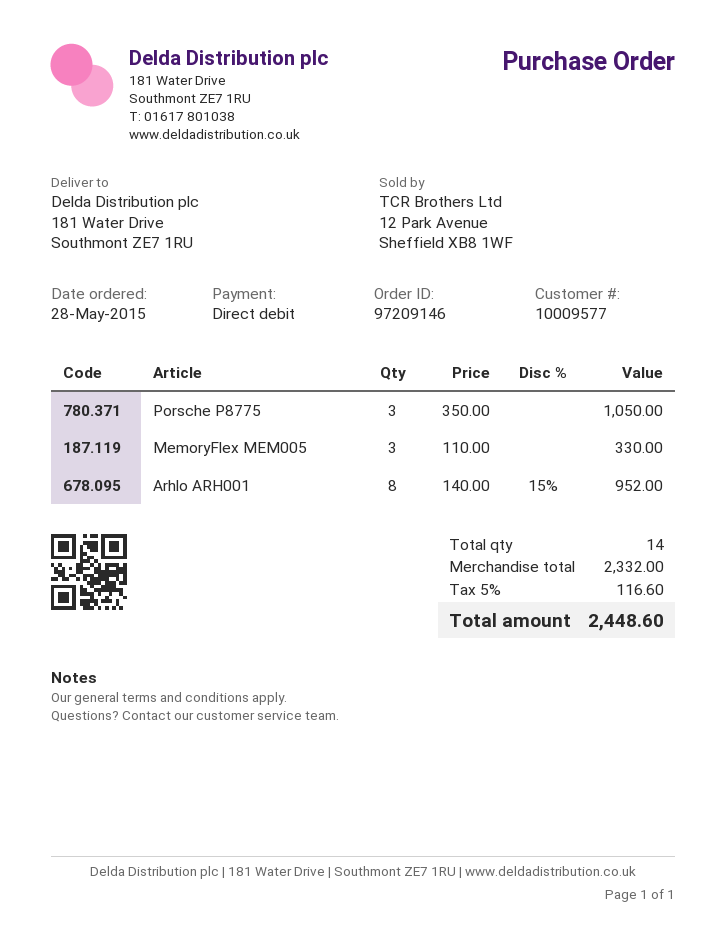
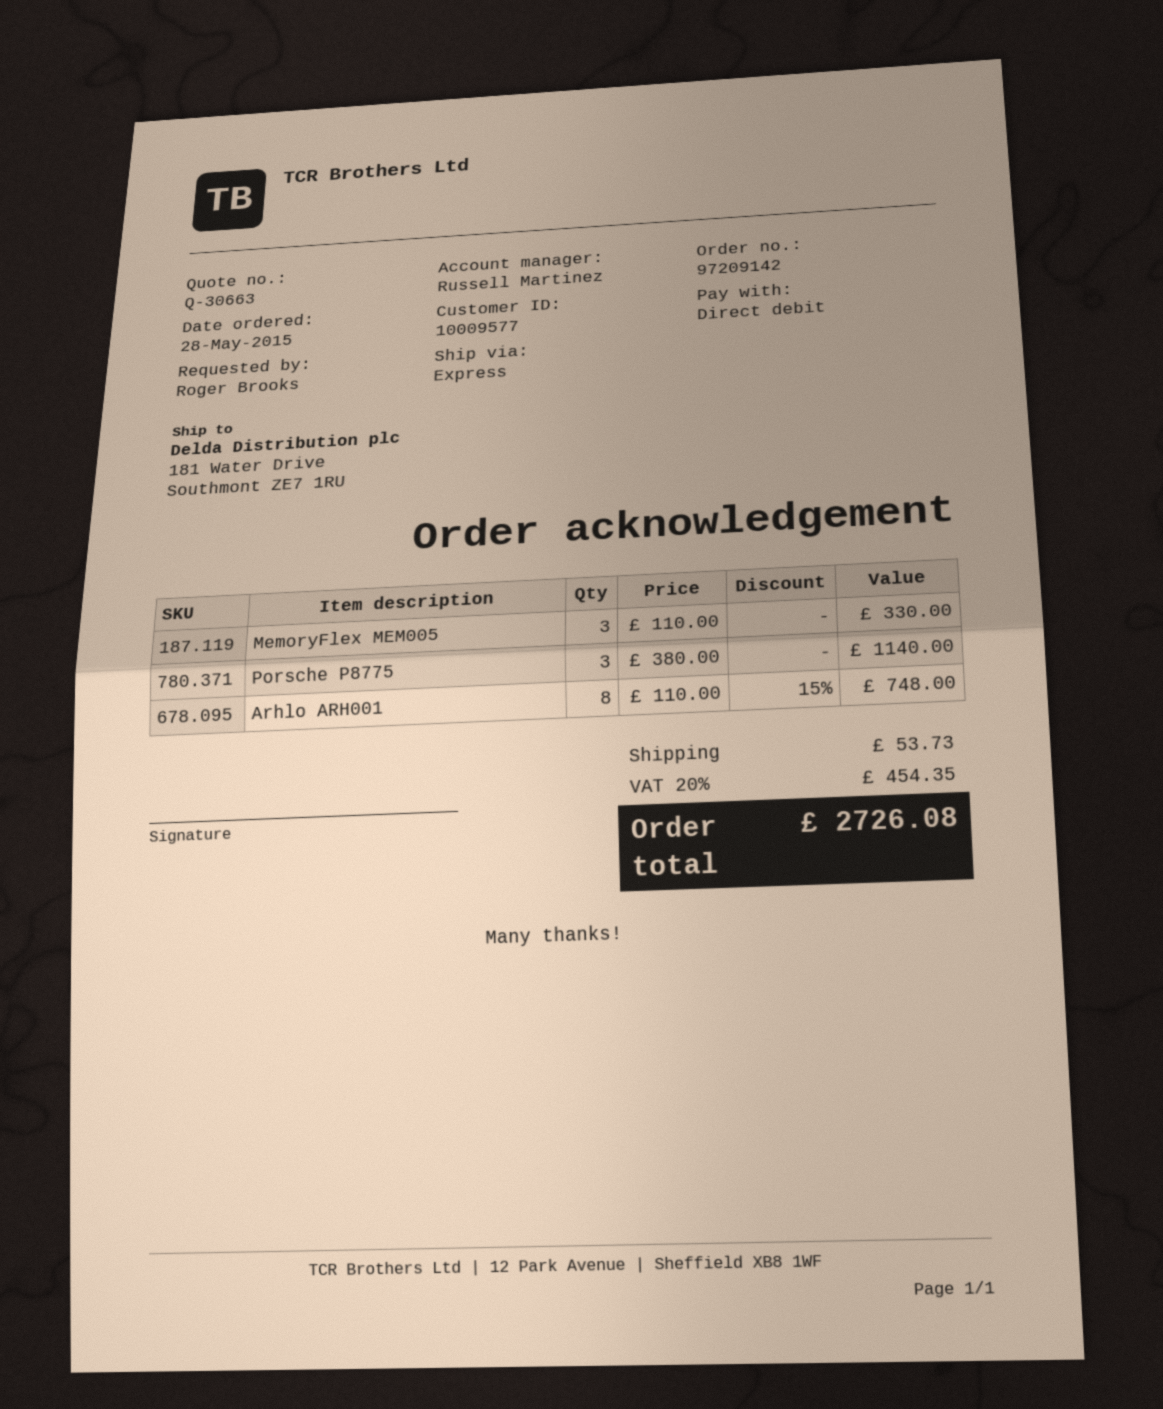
order number: 97209146 -> 97209142
Porsche P8775: 3 x 350.00 = 1050.00 -> 3 x 380.00 = 1140.00
Arhlo ARH001: 8 x 140.00 - 15% = 952.00 -> 8 x 110.00 - 15% = 748.00
shipping: none -> 53.73
tax: 5% = 116.60 -> 20% = 454.35
total: 2448.60 -> 2726.08

